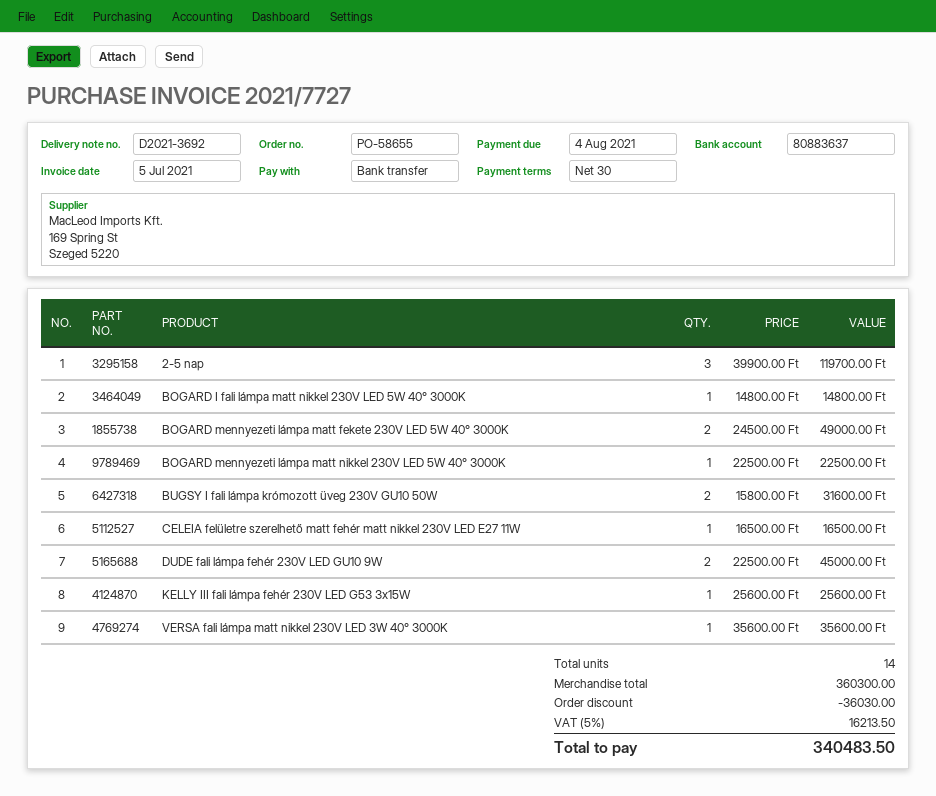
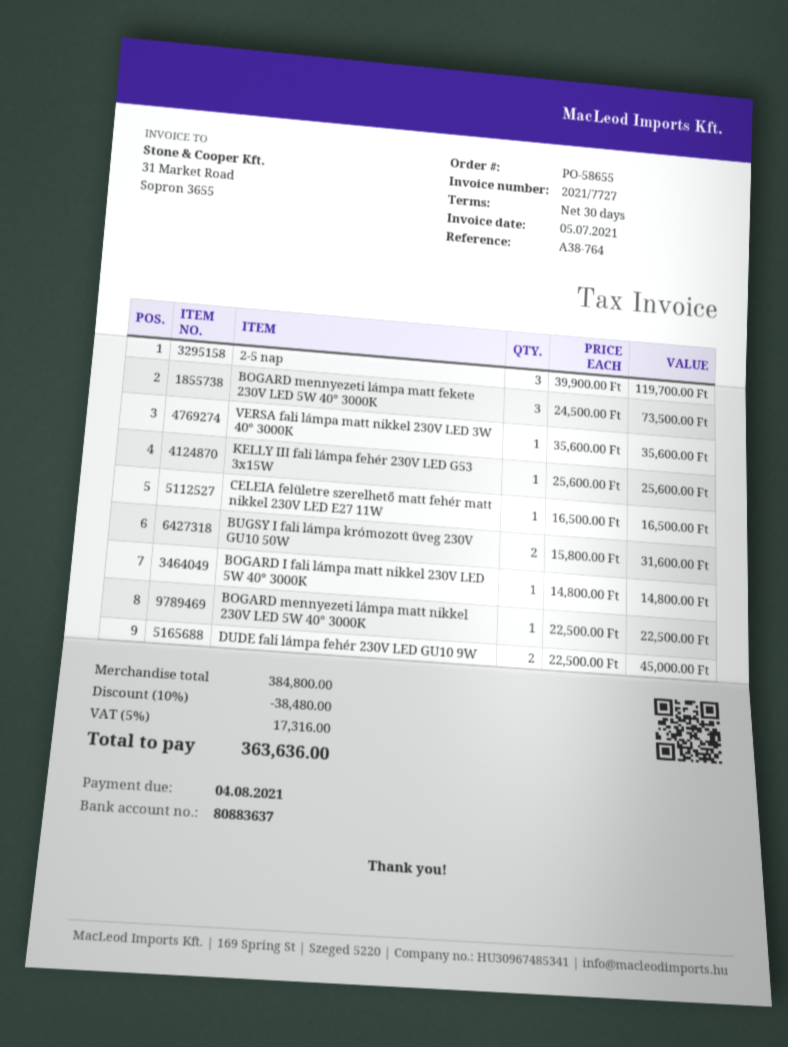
BOGARD mennyezeti lámpa matt fekete 230V LED 5W 40° 3000K: 2 x 24500.00 = 49000.00 -> 3 x 24500.00 = 73500.00
subtotal: 360300.00 -> 384800.00
discount: 36030.00 -> 38480.00
tax: 5% = 16213.50 -> 5% = 17316.00
total: 340483.50 -> 363636.00

